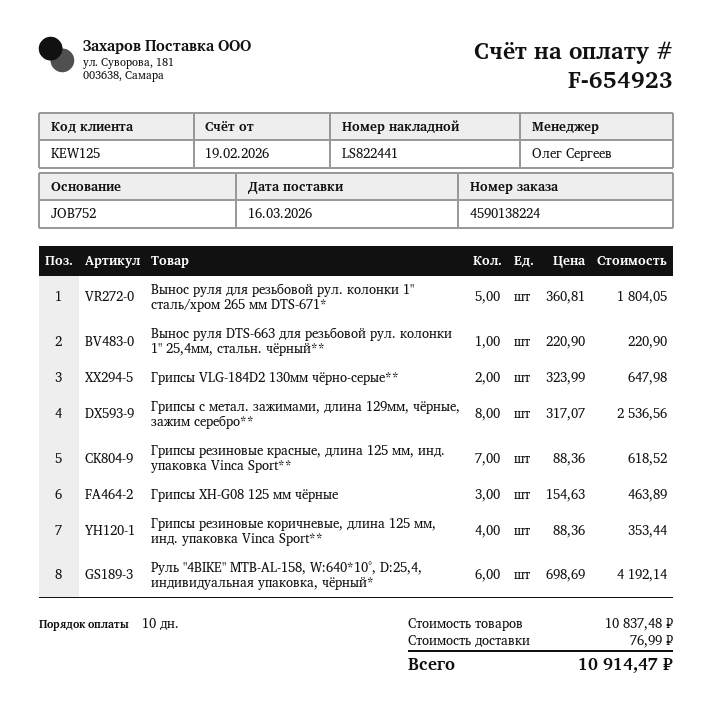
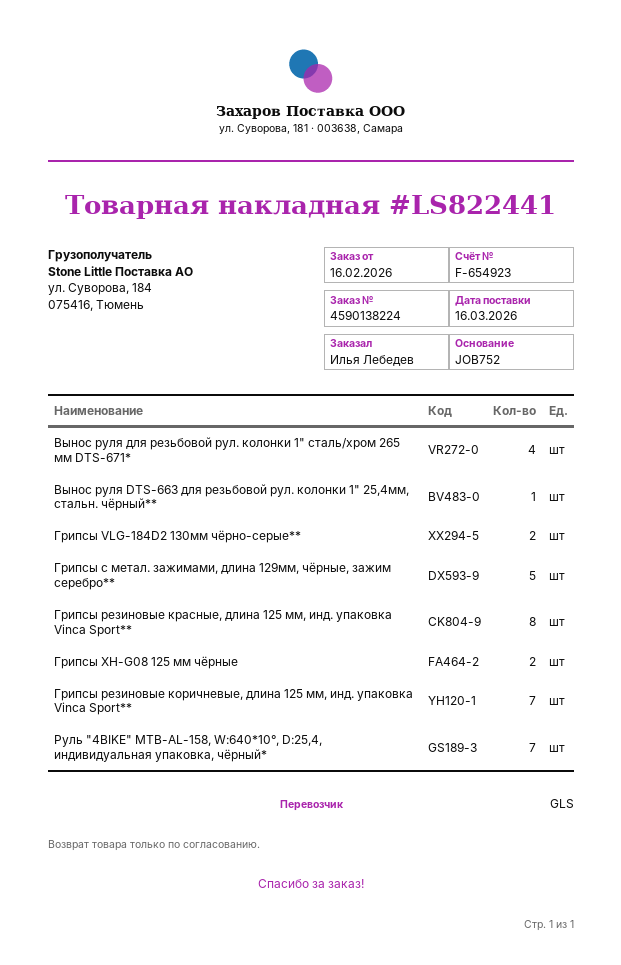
Вынос руля для резьбовой рул. колонки 1" сталь/хром 265 мм DTS-671*: 5 -> 4
Грипсы с метал. зажимами, длина 129мм, чёрные, зажим серебро**: 8 -> 5
Грипсы резиновые красные, длина 125 мм, инд. упаковка Vinca Sport**: 7 -> 8
Грипсы XH-G08 125 мм чёрные: 3 -> 2
Грипсы резиновые коричневые, длина 125 мм, инд. упаковка Vinca Sport**: 4 -> 7
Руль "4BIKE" MTB-AL-158, W:640*10°, D:25,4, индивидуальная упаковка, чёрный*: 6 -> 7

